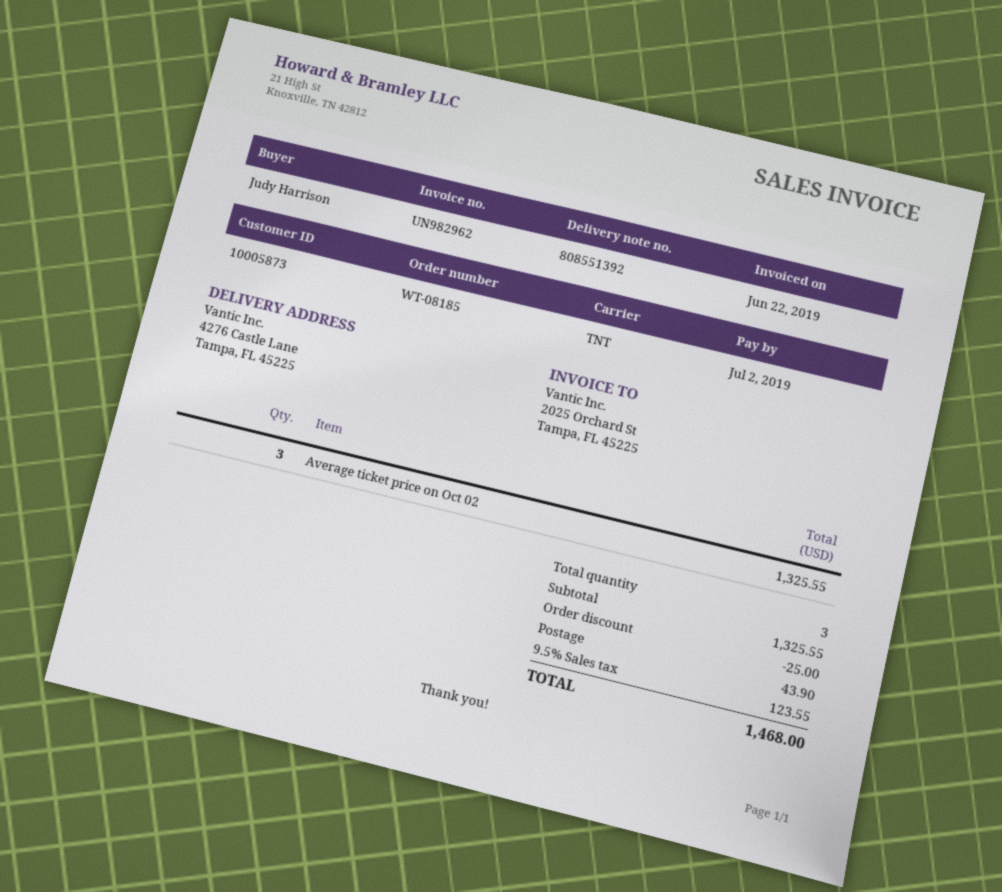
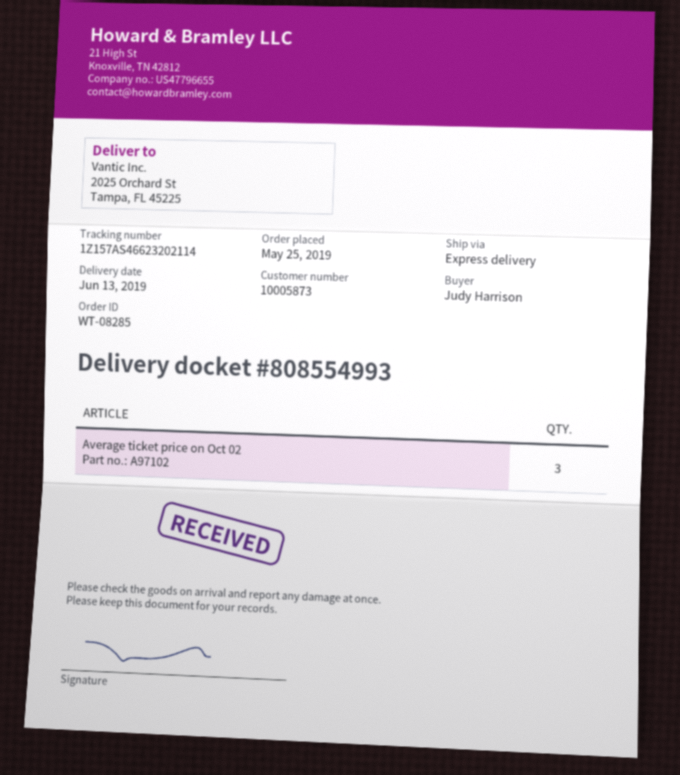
order number: WT-08185 -> WT-08285
delivery note number: 808551392 -> 808554993
shipping method: TNT -> express
ship to: 4276 Castle Lane, Tampa, FL 45225 -> 2025 Orchard St, Tampa, FL 45225

